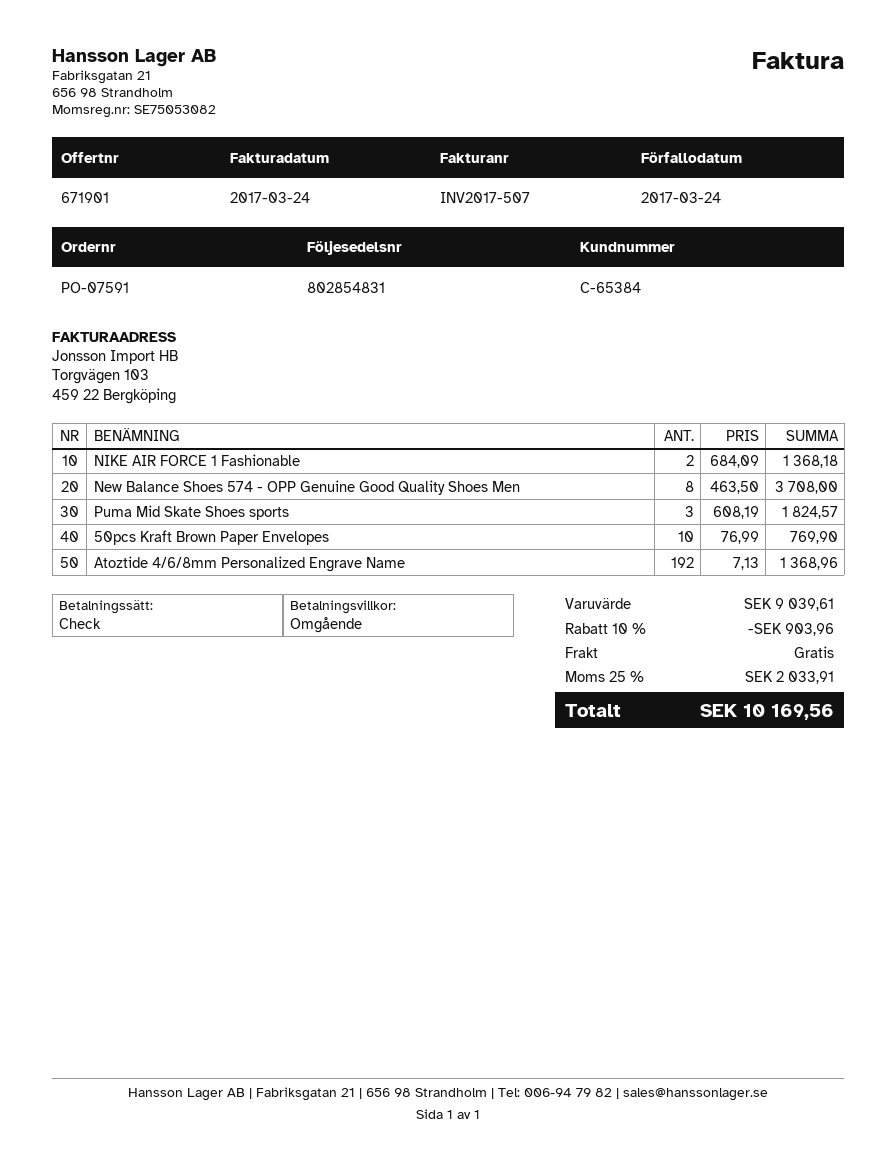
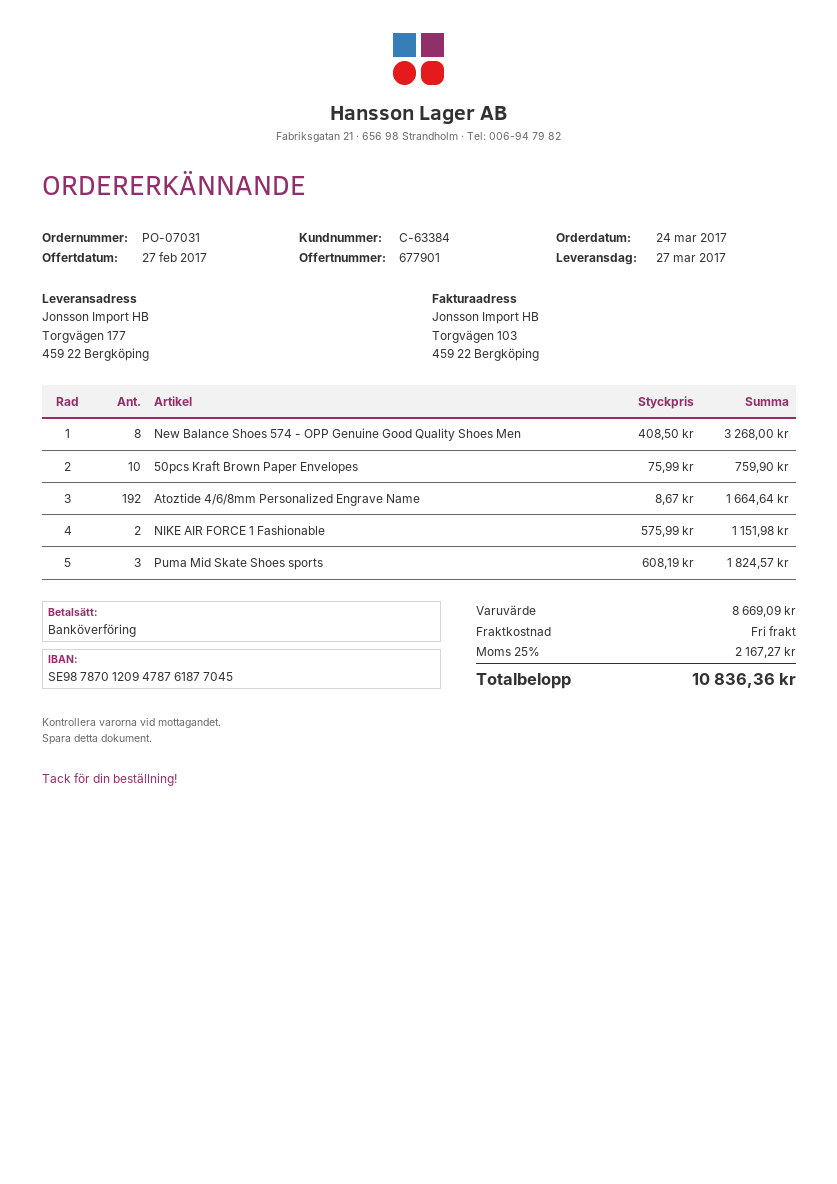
quote number: 671901 -> 677901
order number: PO-07591 -> PO-07031
customer number: C-65384 -> C-63384
payment method: cheque -> bank transfer
NIKE AIR FORCE 1 Fashionable: 2 x 684.09 = 1368.18 -> 2 x 575.99 = 1151.98
New Balance Shoes 574 - OPP Genuine Good Quality Shoes Men: 8 x 463.50 = 3708.00 -> 8 x 408.50 = 3268.00
50pcs Kraft Brown Paper Envelopes: 10 x 76.99 = 769.90 -> 10 x 75.99 = 759.90
Atoztide 4/6/8mm Personalized Engrave Name: 192 x 7.13 = 1368.96 -> 192 x 8.67 = 1664.64
subtotal: 9039.61 -> 8669.09
discount: 10% = 903.96 -> none
tax: 25% = 2033.91 -> 25% = 2167.27
total: 10169.56 -> 10836.36

